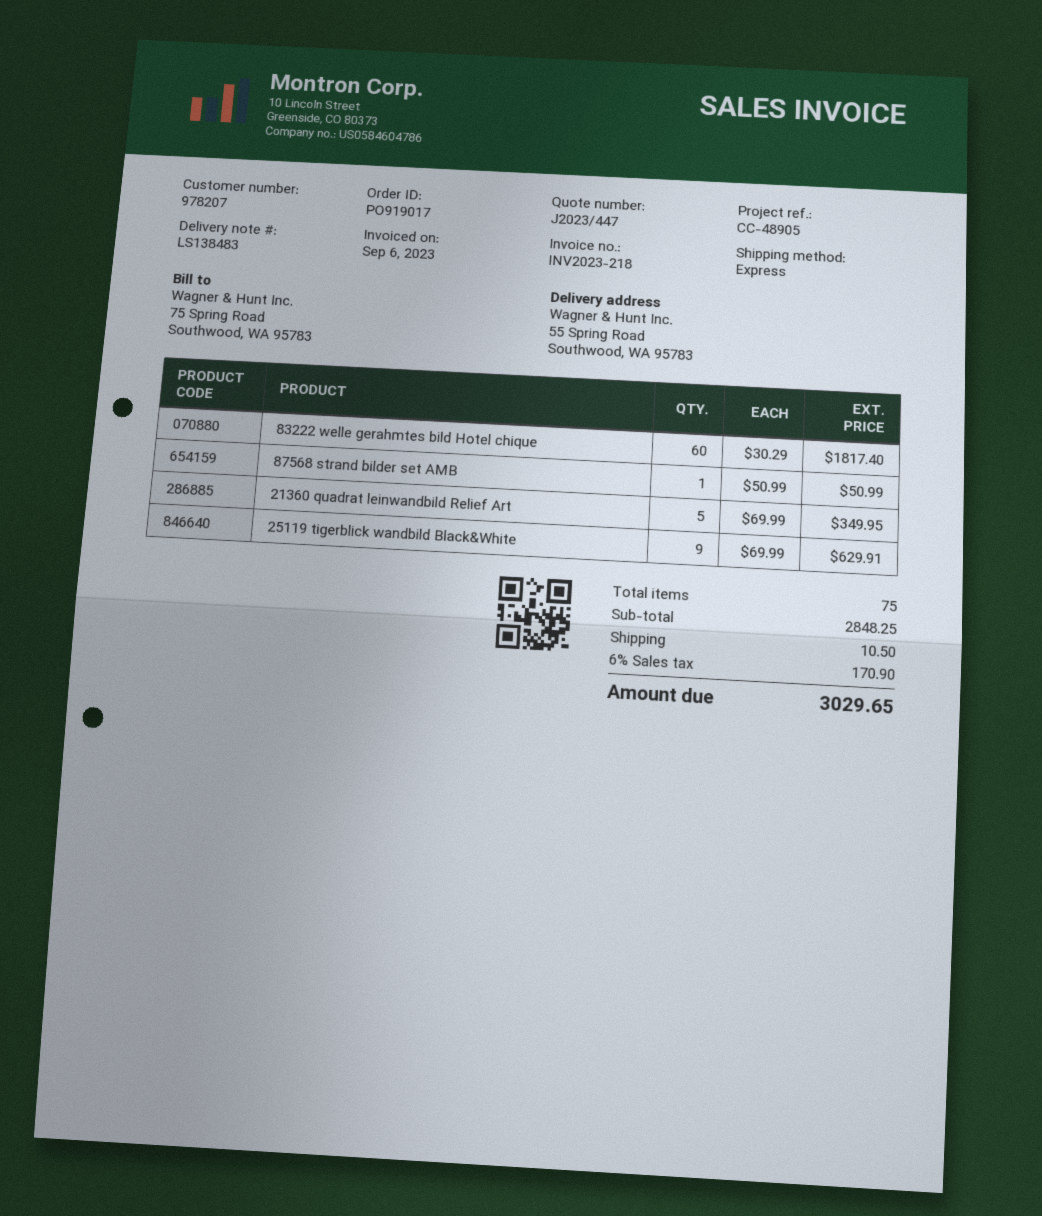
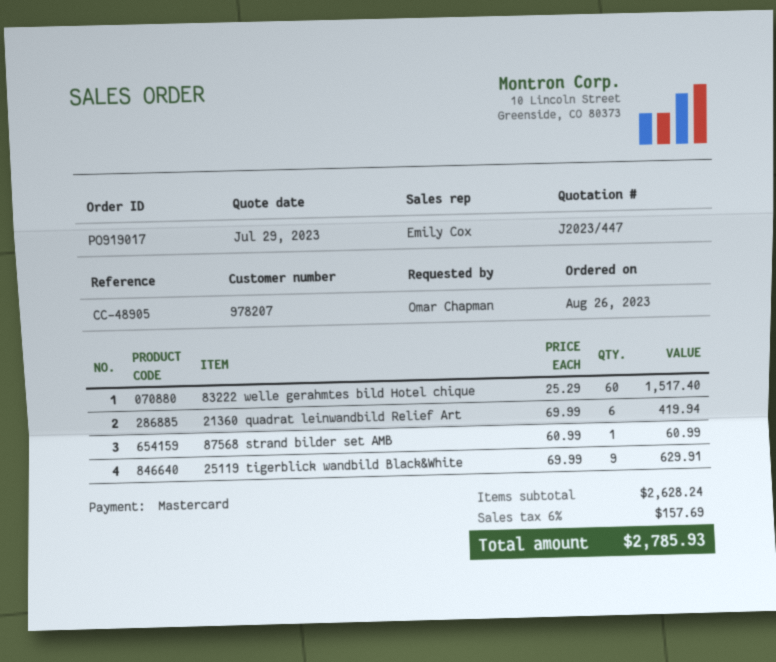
83222 welle gerahmtes bild Hotel chique: 60 x 30.29 = 1817.40 -> 60 x 25.29 = 1517.40
87568 strand bilder set AMB: 1 x 50.99 = 50.99 -> 1 x 60.99 = 60.99
21360 quadrat leinwandbild Relief Art: 5 x 69.99 = 349.95 -> 6 x 69.99 = 419.94
subtotal: 2848.25 -> 2628.24
shipping: 10.50 -> none
tax: 6% = 170.90 -> 6% = 157.69
total: 3029.65 -> 2785.93

